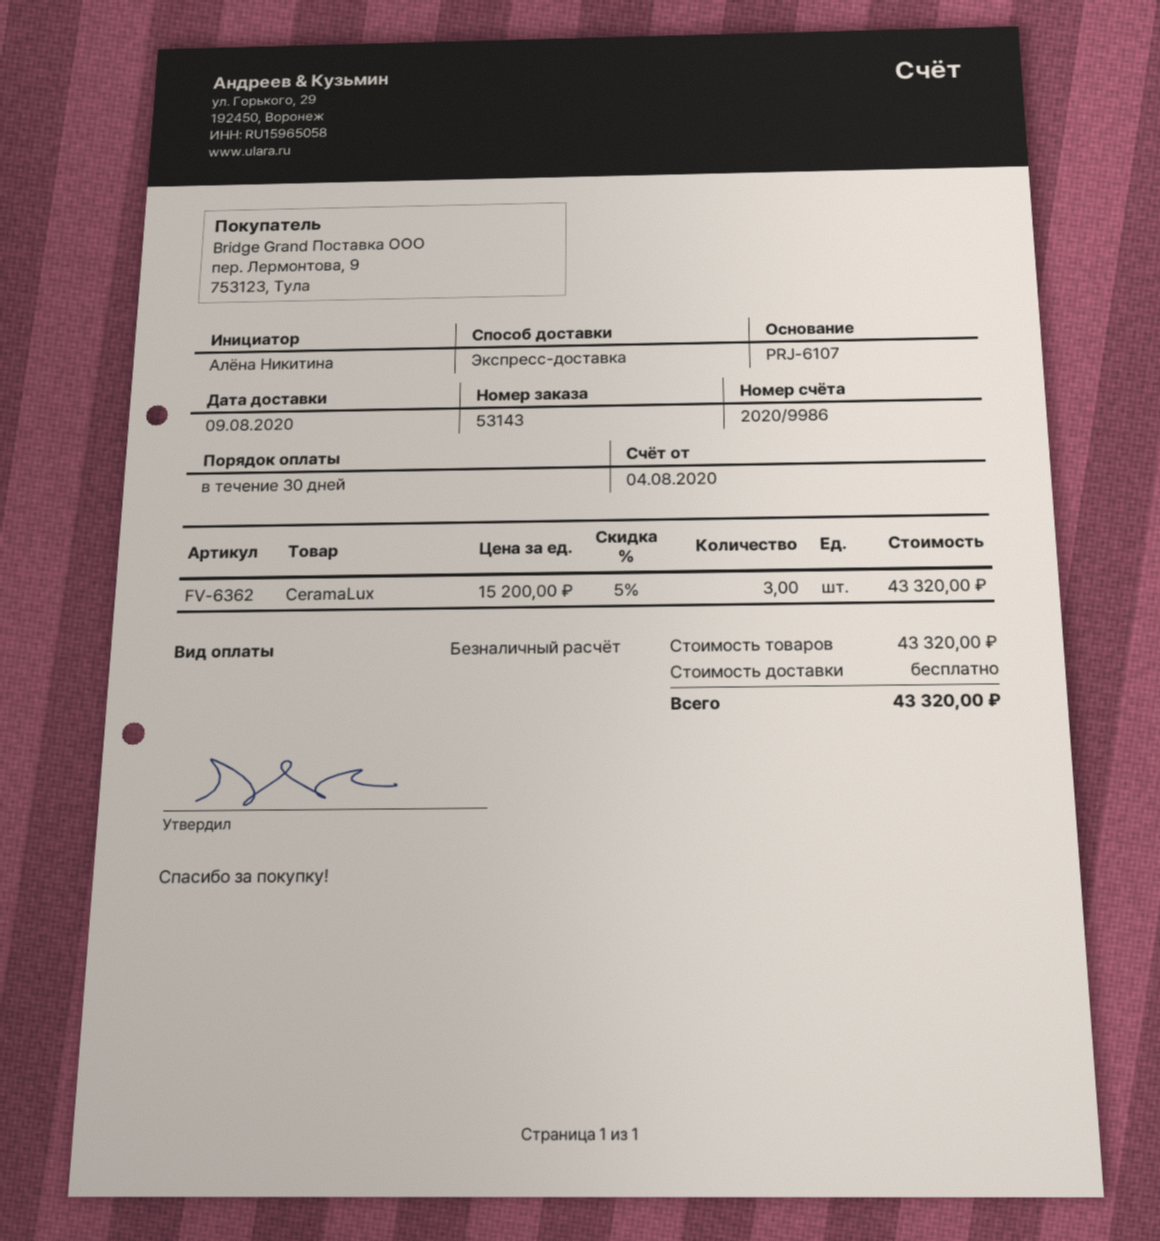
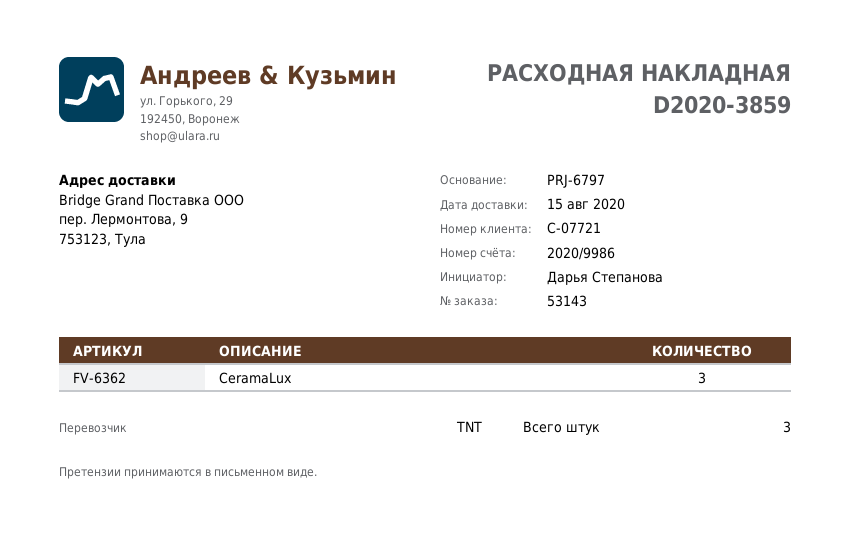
delivery date: 2020-08-09 -> 2020-08-15
reference: PRJ-6107 -> PRJ-6797
ordered by: Алёна Никитина -> Дарья Степанова
shipping method: express -> TNT

